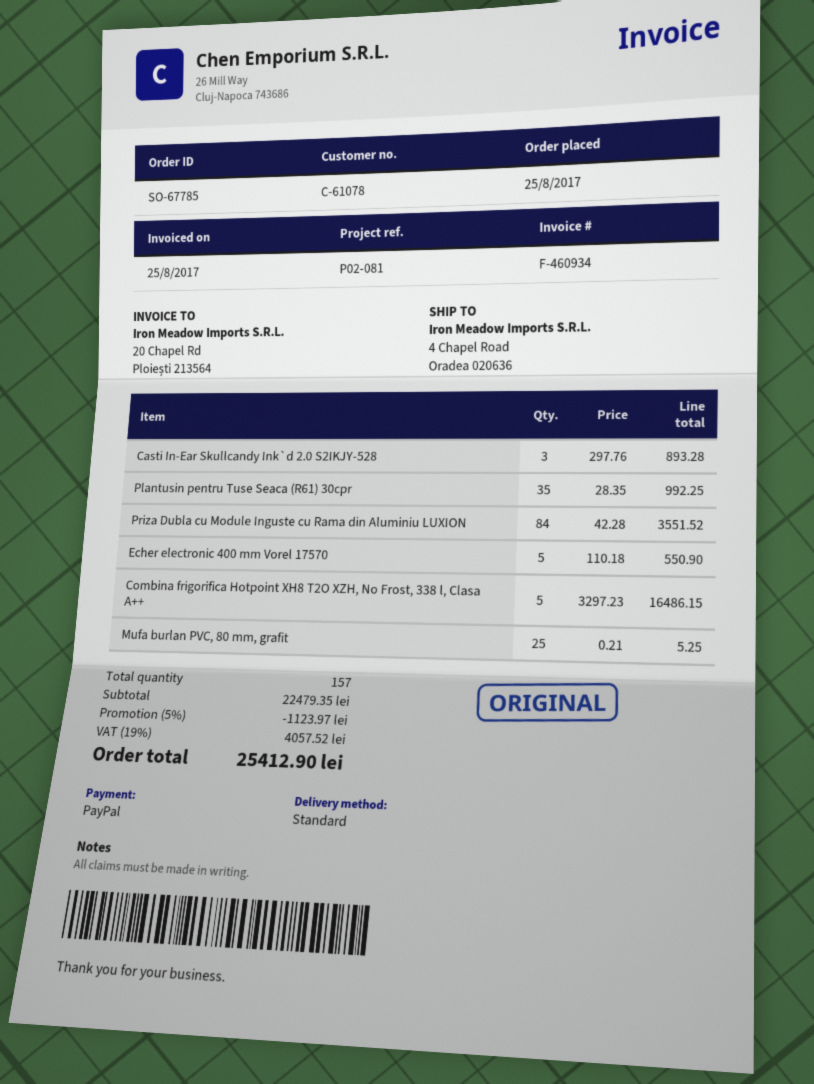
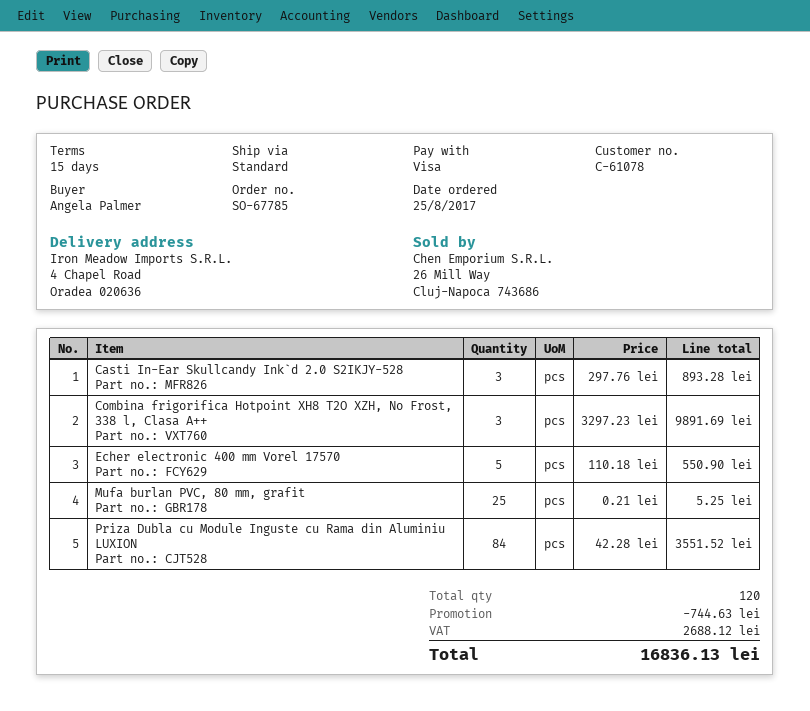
payment method: PayPal -> Visa
Plantusin pentru Tuse Seaca (R61) 30cpr: 35 x 28.35 = 992.25 -> none
Combina frigorifica Hotpoint XH8 T2O XZH, No Frost, 338 l, Clasa A++: 5 x 3297.23 = 16486.15 -> 3 x 3297.23 = 9891.69
total quantity: 157 -> 120
discount: 1123.97 -> 744.63
tax: 4057.52 -> 2688.12
total: 25412.90 -> 16836.13

